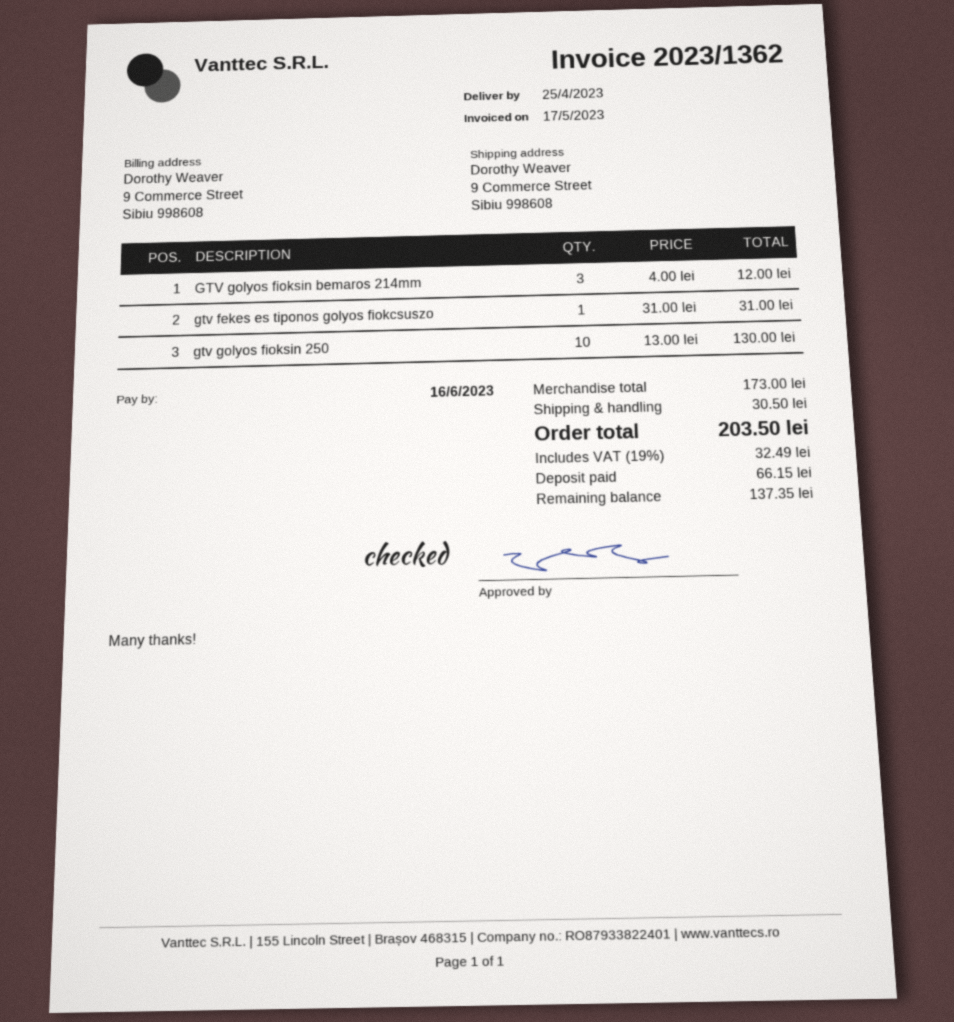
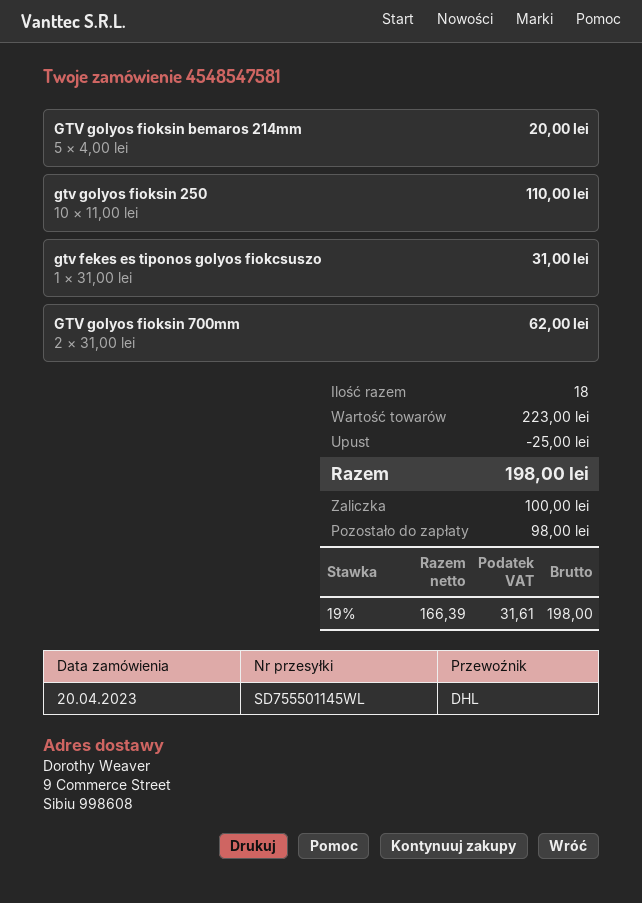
GTV golyos fioksin bemaros 214mm: 3 x 4.00 = 12.00 -> 5 x 4.00 = 20.00
gtv golyos fioksin 250: 10 x 13.00 = 130.00 -> 10 x 11.00 = 110.00
GTV golyos fioksin 700mm: none -> 2 x 31.00 = 62.00
subtotal: 173.00 -> 223.00
discount: none -> 25.00
shipping: 30.50 -> none
tax: 19% = 32.49 -> 19% = 31.61
total: 203.50 -> 198.00
deposit: 66.15 -> 100.00
balance: 137.35 -> 98.00

